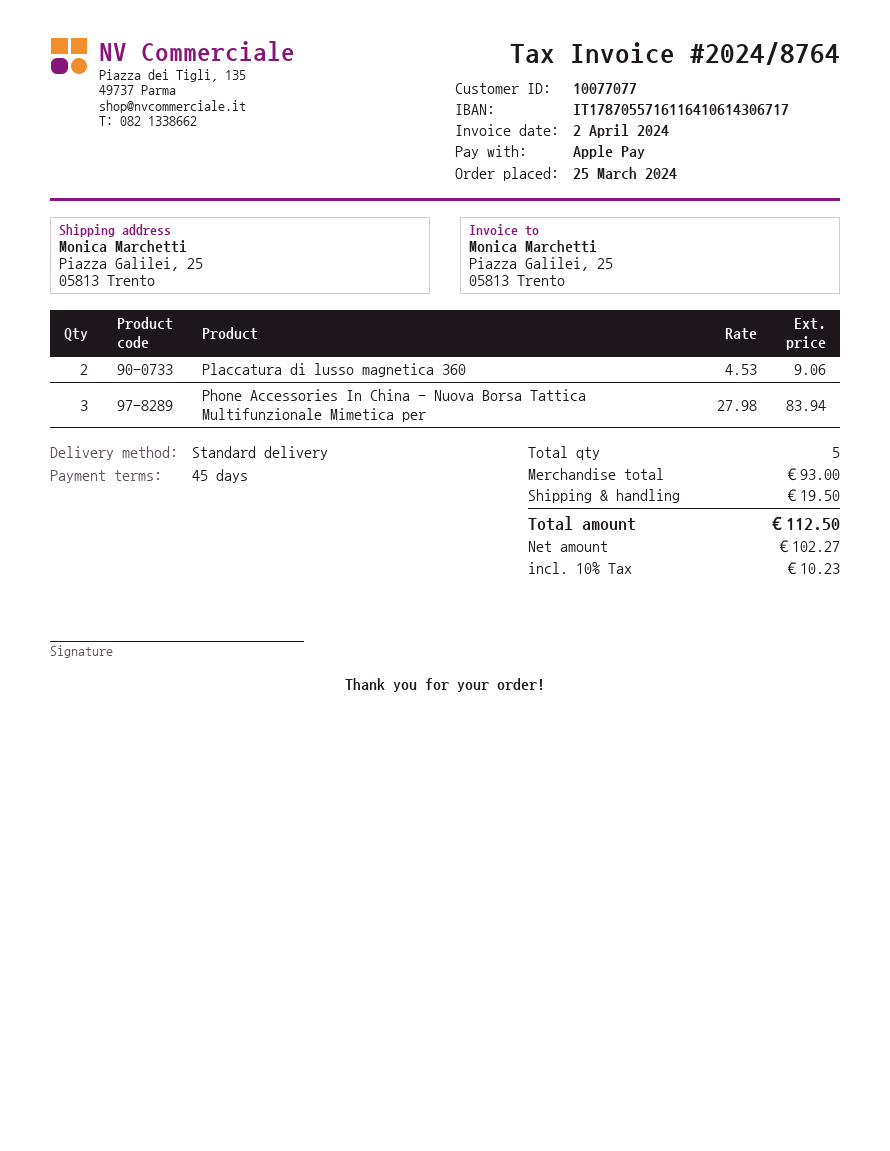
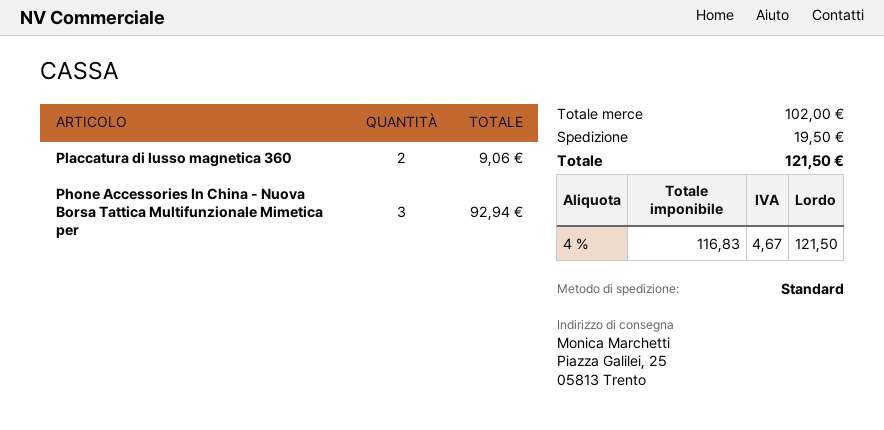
Phone Accessories In China - Nuova Borsa Tattica Multifunzionale Mimetica per: 3 for 83.94 -> 3 for 92.94
subtotal: 93.00 -> 102.00
net: 102.27 -> 116.83
tax: 10% = 10.23 -> 4% = 4.67
total: 112.50 -> 121.50

